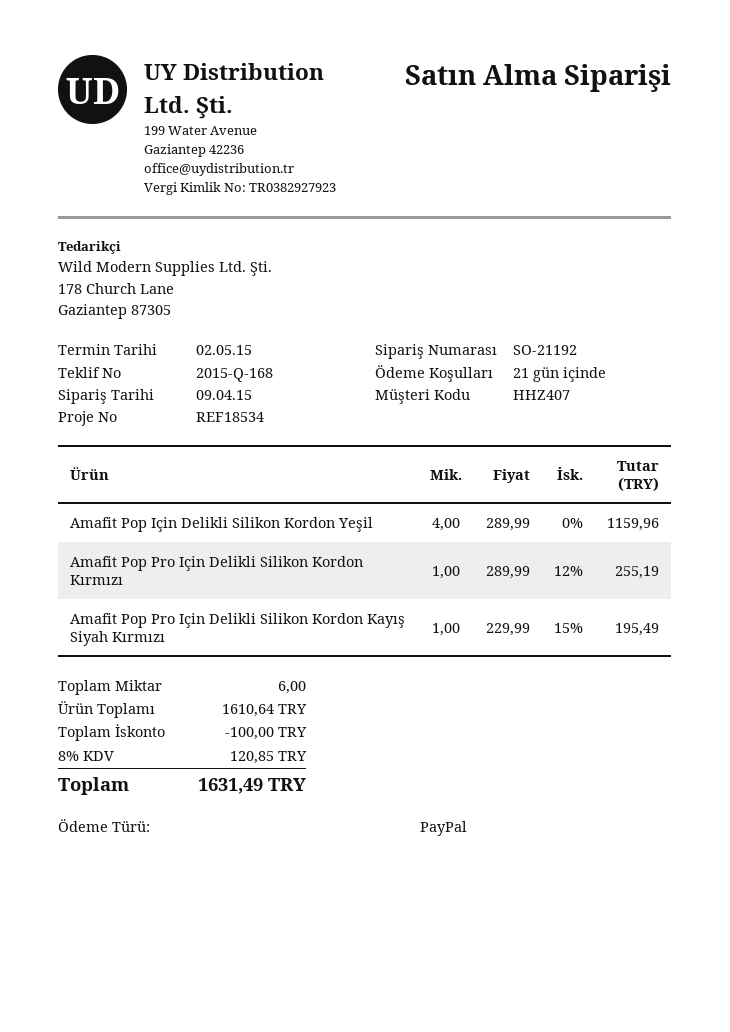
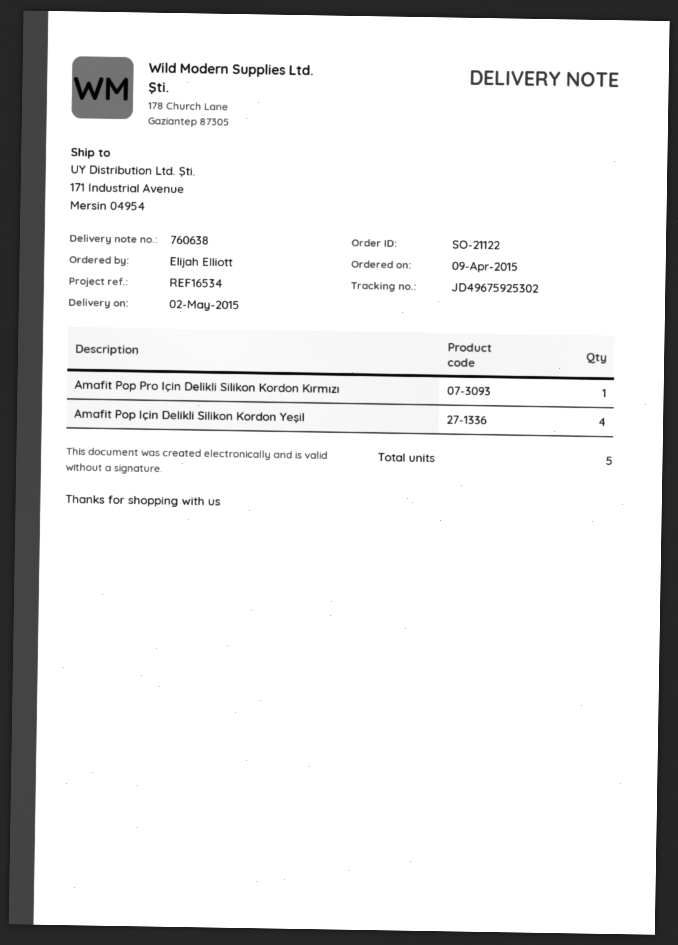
order number: SO-21192 -> SO-21122
reference: REF18534 -> REF16534
Amafit Pop Pro Için Delikli Silikon Kordon Kayış Siyah Kırmızı: 1 -> none
total quantity: 6 -> 5

